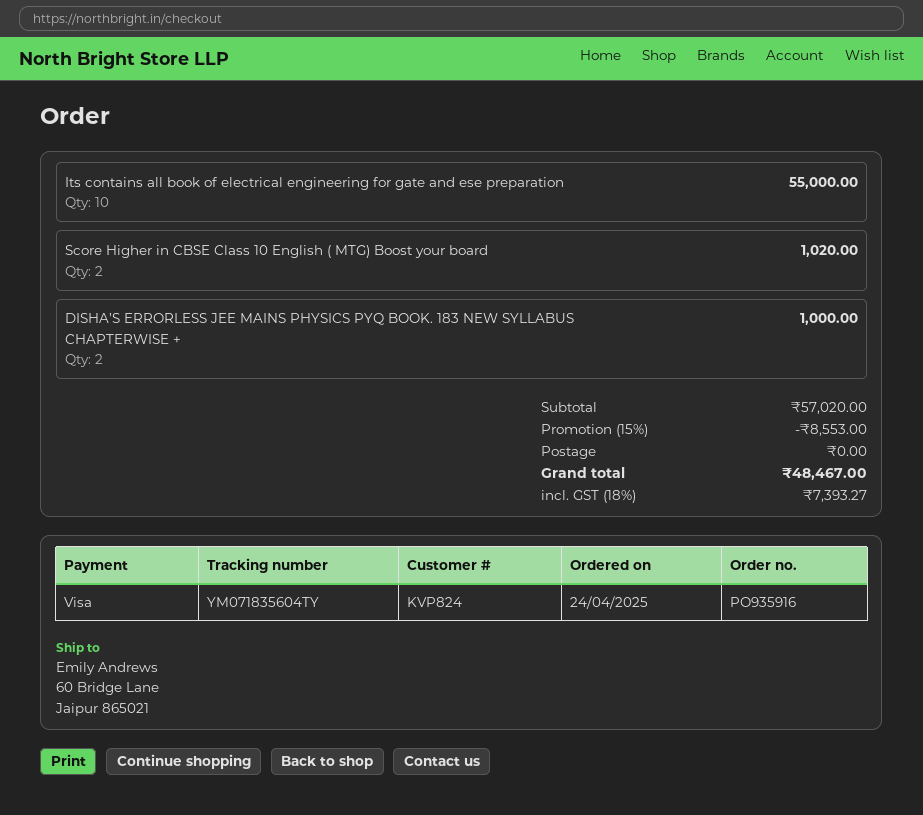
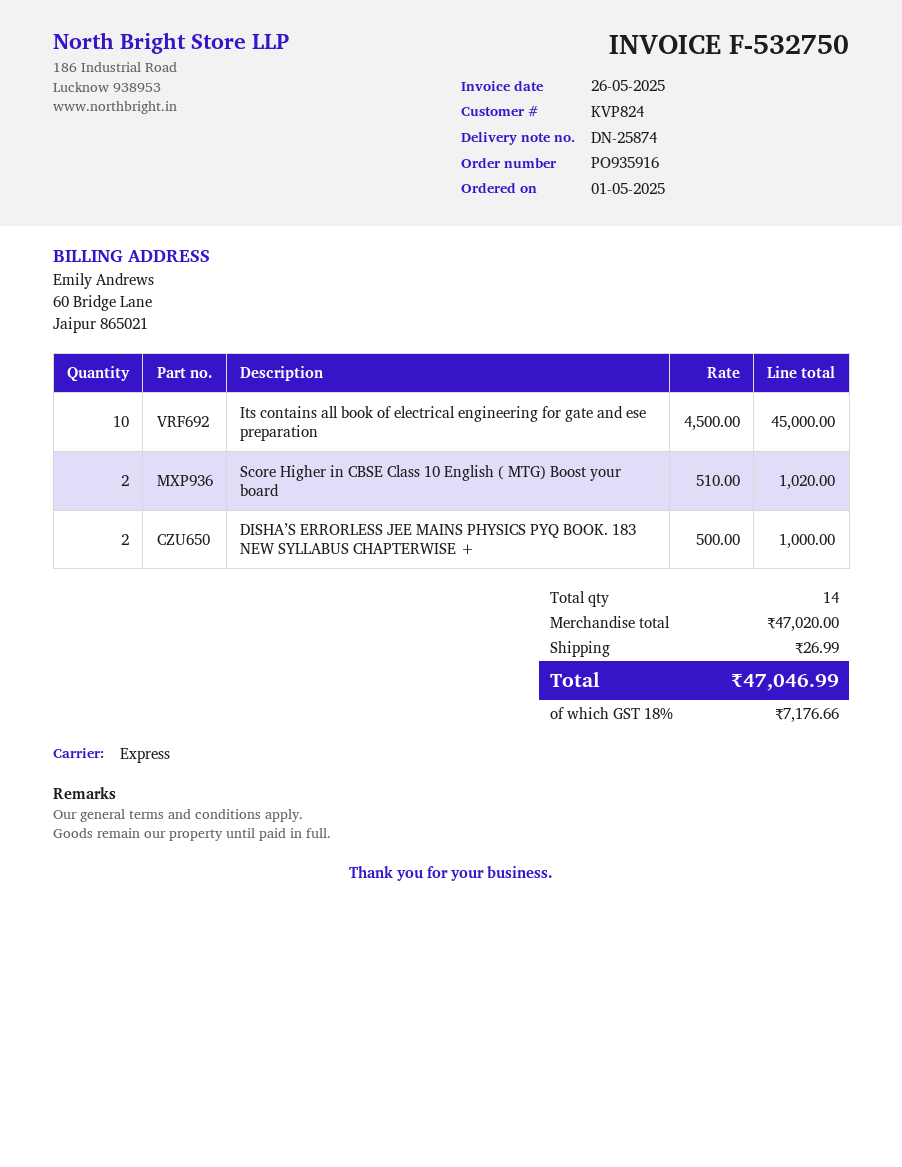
order date: 2025-04-24 -> 2025-05-01
Its contains all book of electrical engineering for gate and ese preparation: 10 for 55000.00 -> 10 for 45000.00
subtotal: 57020.00 -> 47020.00
discount: 15% = 8553.00 -> none
shipping: 0.00 -> 26.99
tax: 18% = 7393.27 -> 18% = 7176.66
total: 48467.00 -> 47046.99

